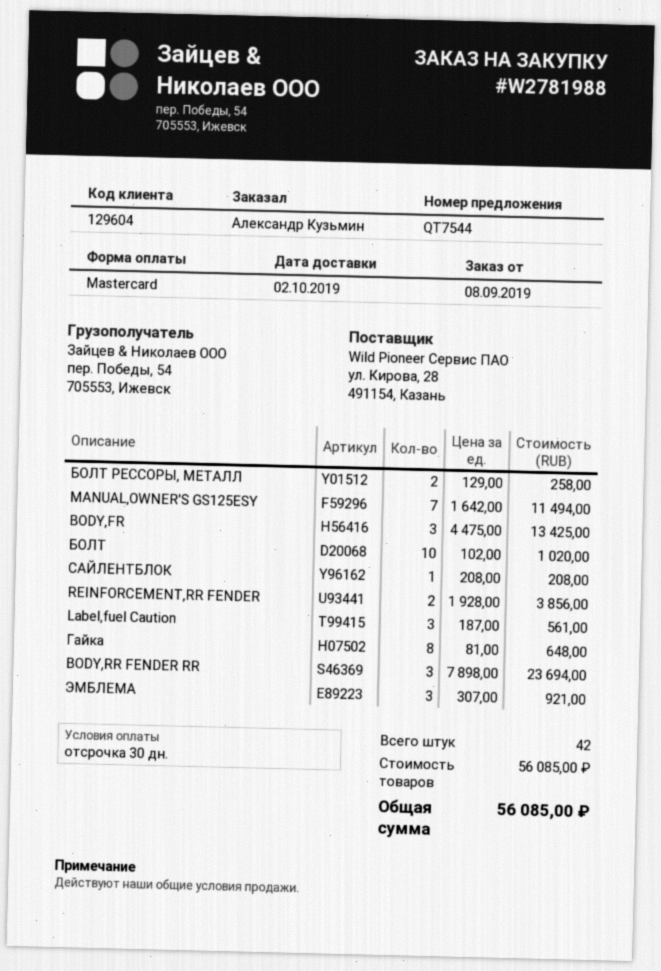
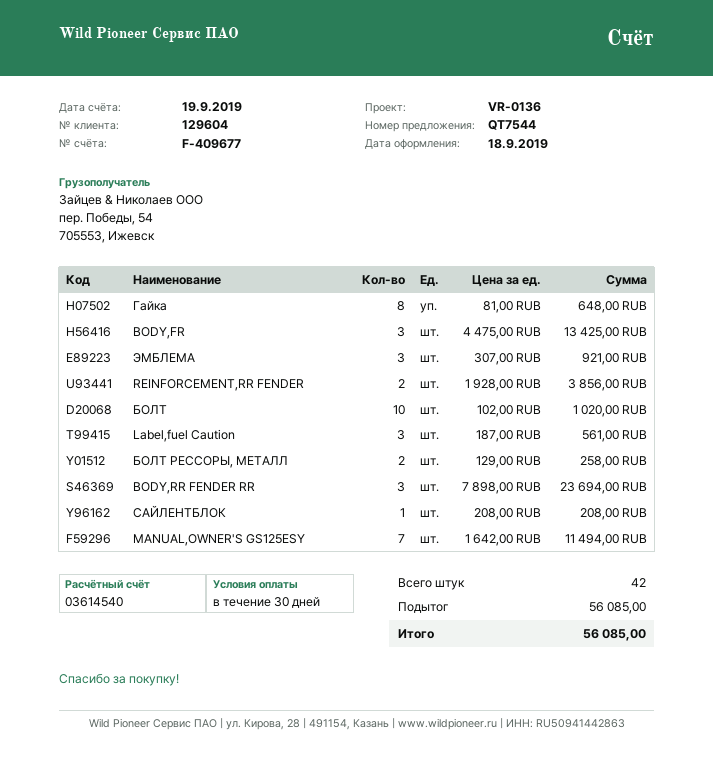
order date: 2019-09-08 -> 2019-09-18

